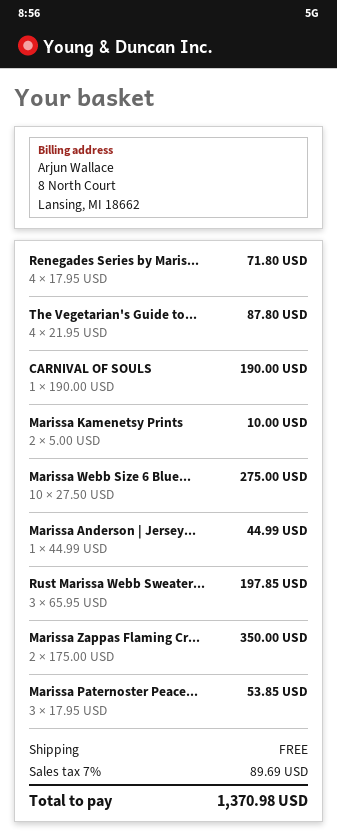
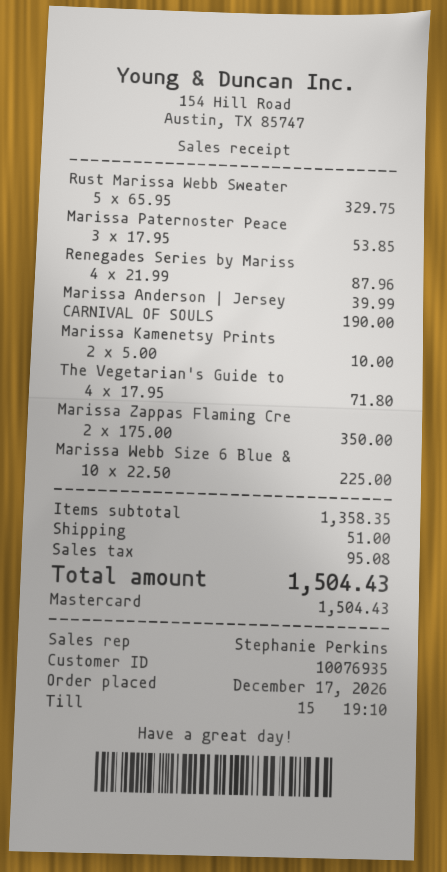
Renegades Series by Maris...: 4 x 17.95 = 71.80 -> 4 x 21.99 = 87.96
The Vegetarian's Guide to...: 4 x 21.95 = 87.80 -> 4 x 17.95 = 71.80
Marissa Webb Size 6 Blue...: 10 x 27.50 = 275.00 -> 10 x 22.50 = 225.00
Marissa Anderson | Jersey...: 1 x 44.99 = 44.99 -> 1 x 39.99 = 39.99
Rust Marissa Webb Sweater...: 3 x 65.95 = 197.85 -> 5 x 65.95 = 329.75
shipping: 0.00 -> 51.00
tax: 89.69 -> 95.08
total: 1370.98 -> 1504.43

